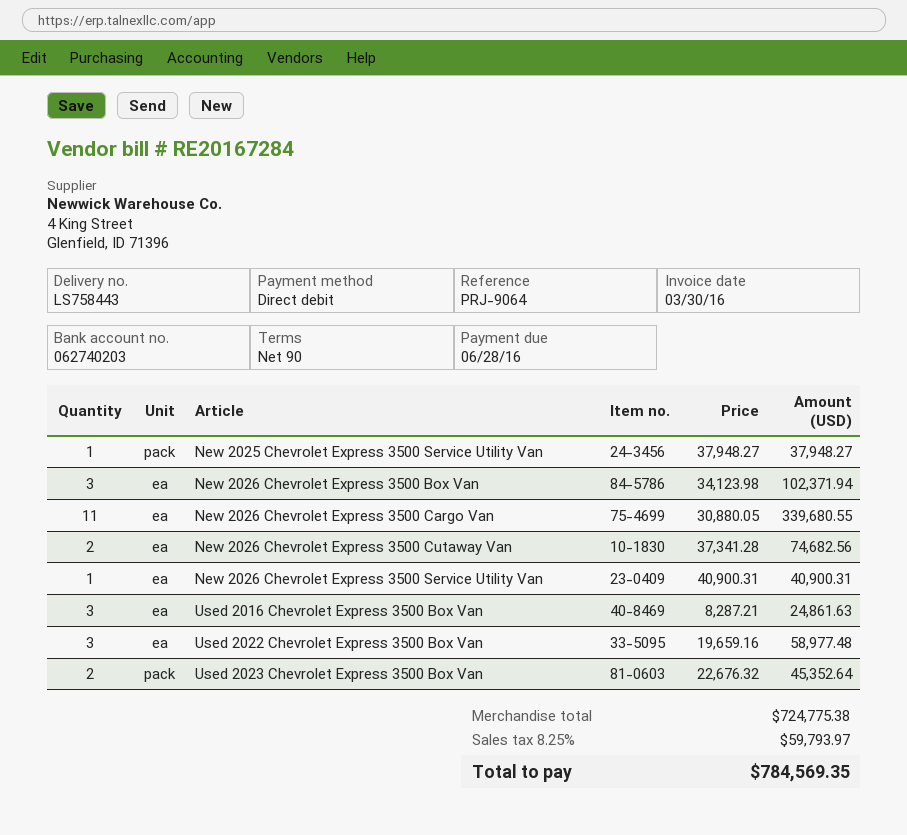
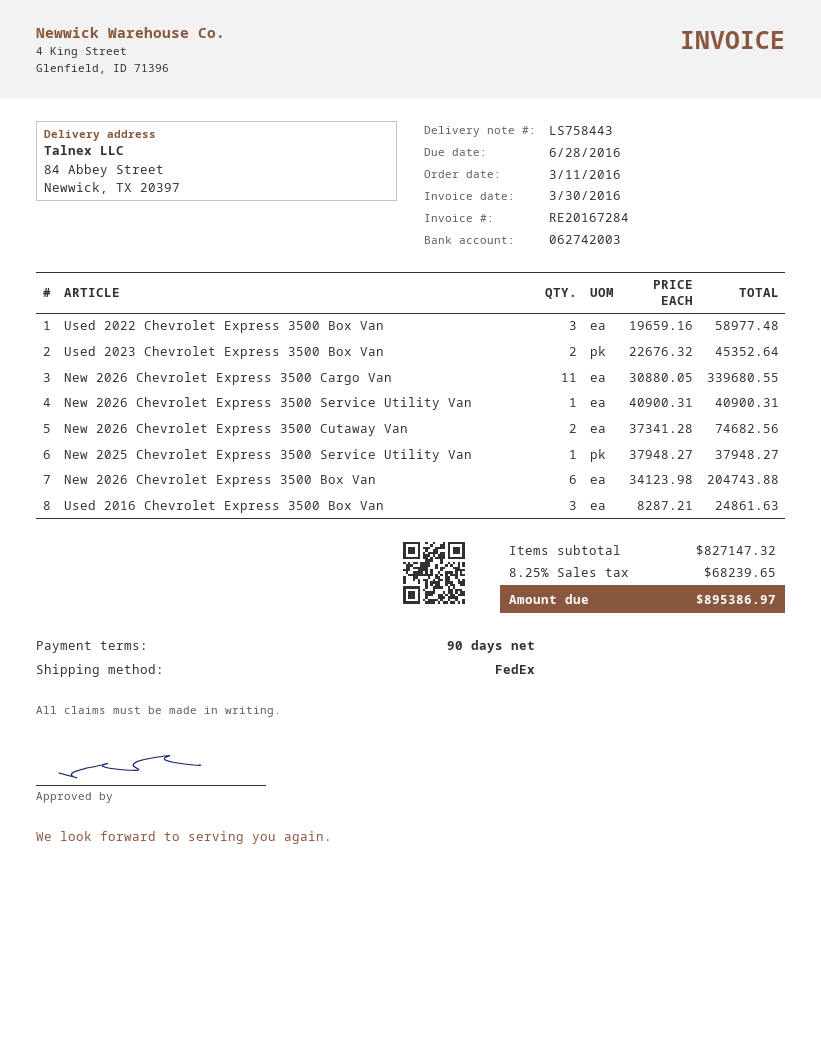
bank account: 062740203 -> 062742003
New 2026 Chevrolet Express 3500 Box Van: 3 x 34123.98 = 102371.94 -> 6 x 34123.98 = 204743.88
subtotal: 724775.38 -> 827147.32
tax: 8.25% = 59793.97 -> 8.25% = 68239.65
total: 784569.35 -> 895386.97

